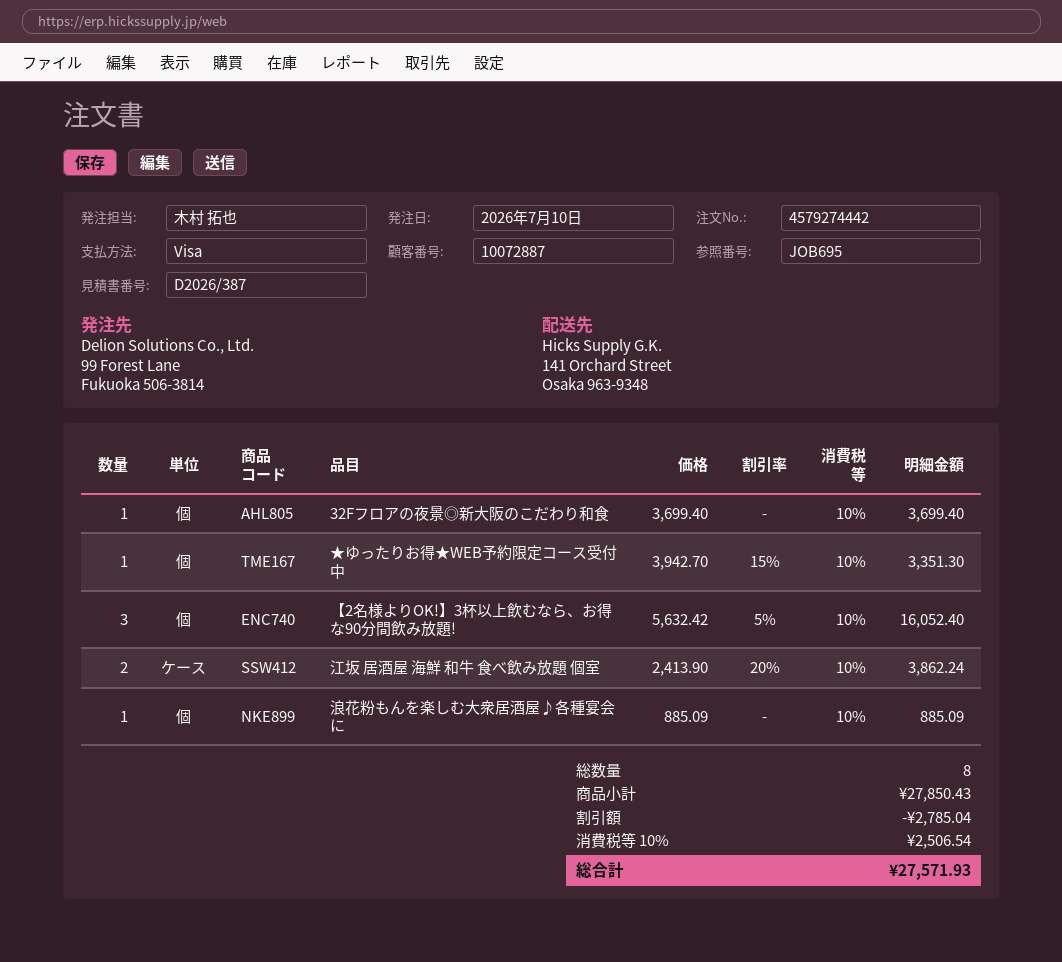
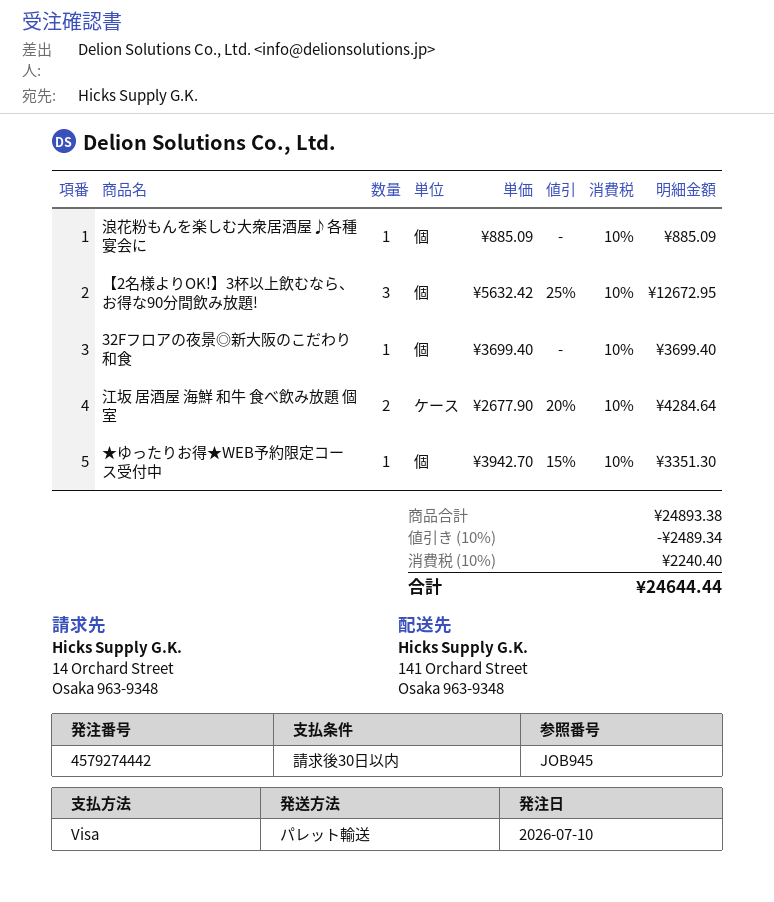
reference: JOB695 -> JOB945
【2名様よりOK!】3杯以上飲むなら、お得な90分間飲み放題!: 3 x 5632.42 - 5% = 16052.40 -> 3 x 5632.42 - 25% = 12672.95
江坂 居酒屋 海鮮 和牛 食べ飲み放題 個室: 2 x 2413.90 - 20% = 3862.24 -> 2 x 2677.90 - 20% = 4284.64
subtotal: 27850.43 -> 24893.38
discount: 2785.04 -> 2489.34
tax: 10% = 2506.54 -> 10% = 2240.40
total: 27571.93 -> 24644.44

